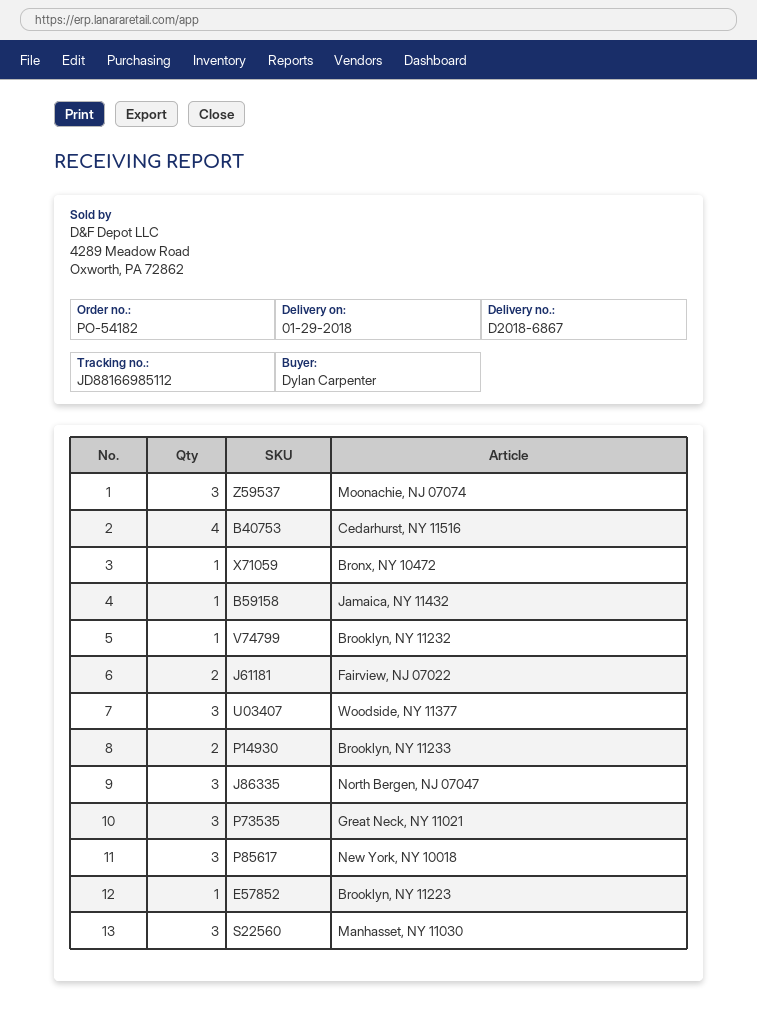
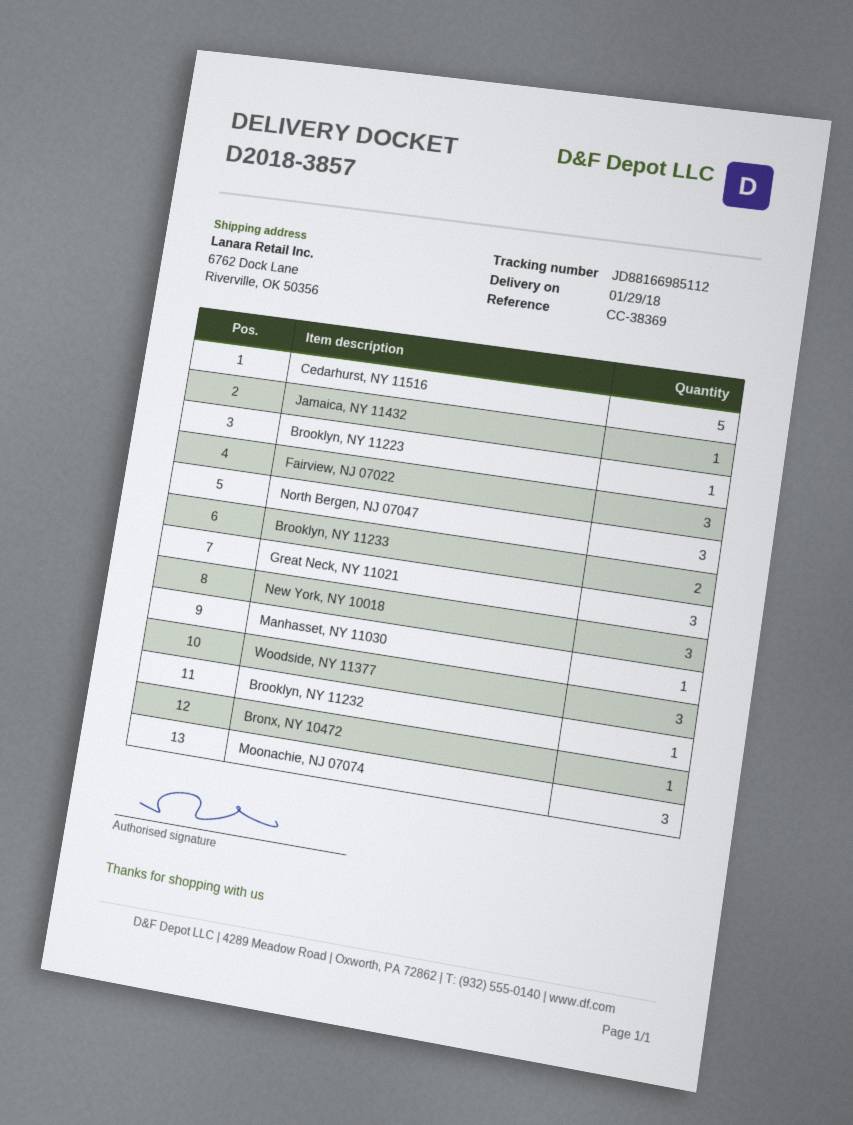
delivery note number: D2018-6867 -> D2018-3857
Cedarhurst, NY 11516: 4 -> 5
Fairview, NJ 07022: 2 -> 3
Manhasset, NY 11030: 3 -> 1

